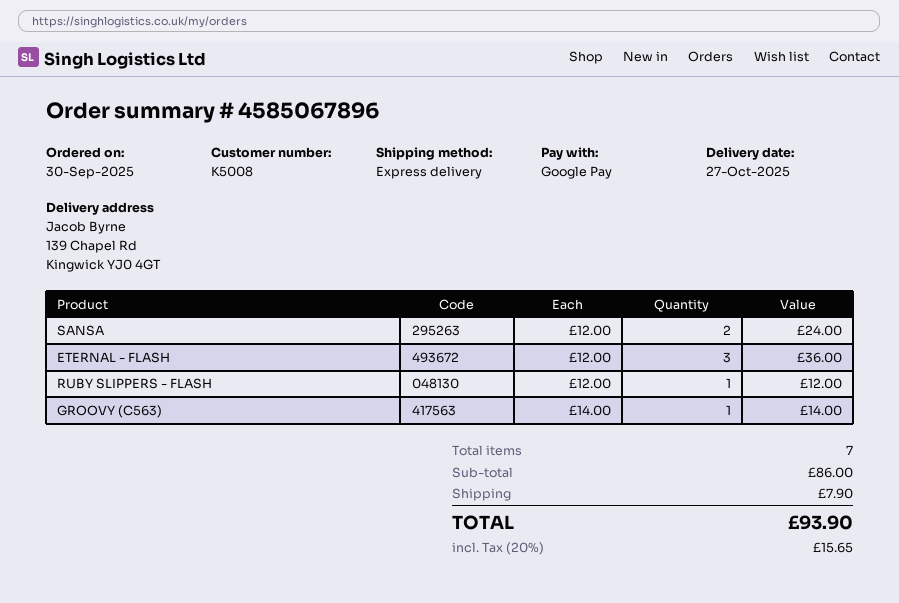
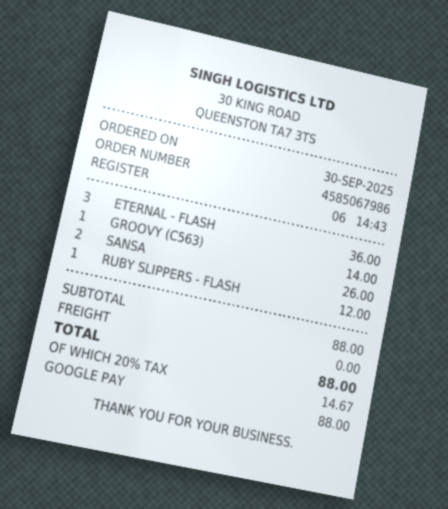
order number: 4585067896 -> 4585067986
SANSA: 2 for 24.00 -> 2 for 26.00
subtotal: 86.00 -> 88.00
shipping: 7.90 -> 0.00
tax: 20% = 15.65 -> 20% = 14.67
total: 93.90 -> 88.00

